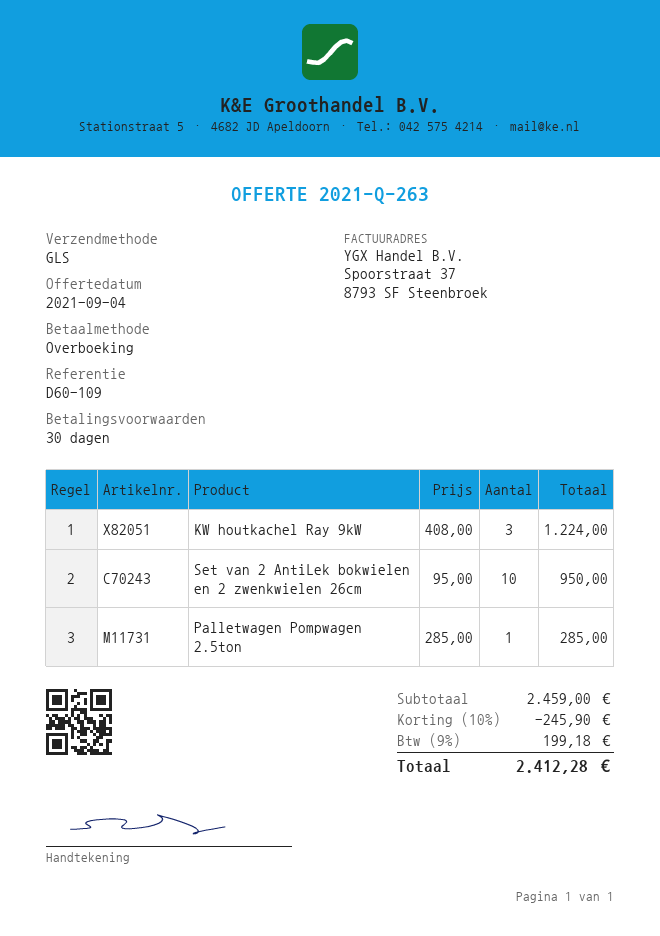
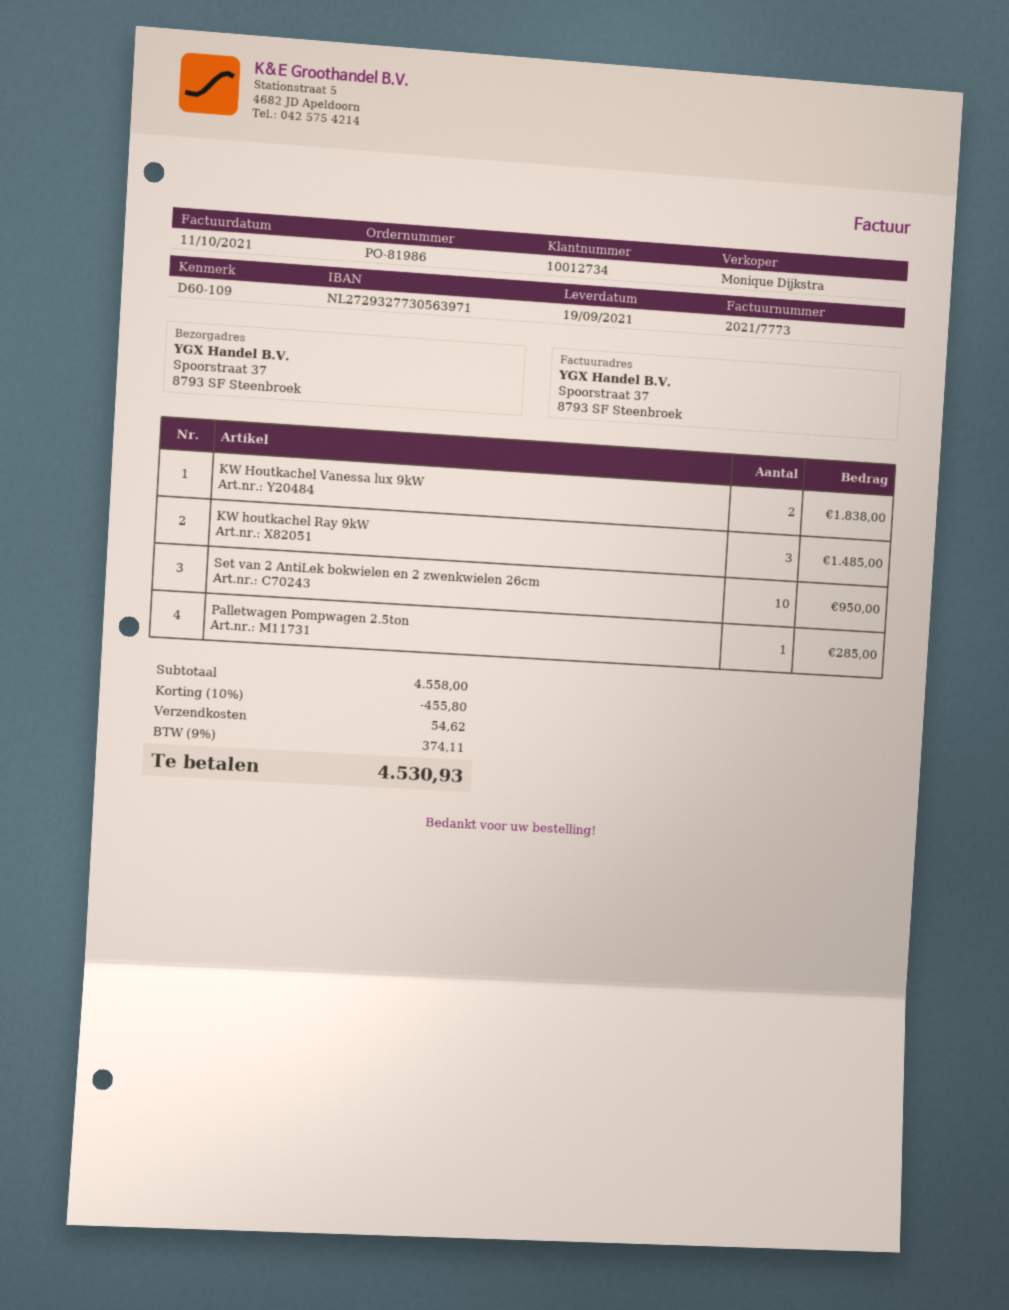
KW houtkachel Ray 9kW: 3 for 1224.00 -> 3 for 1485.00
KW Houtkachel Vanessa lux 9kW: none -> 2 for 1838.00
subtotal: 2459.00 -> 4558.00
discount: 10% = 245.90 -> 10% = 455.80
shipping: none -> 54.62
tax: 9% = 199.18 -> 9% = 374.11
total: 2412.28 -> 4530.93

